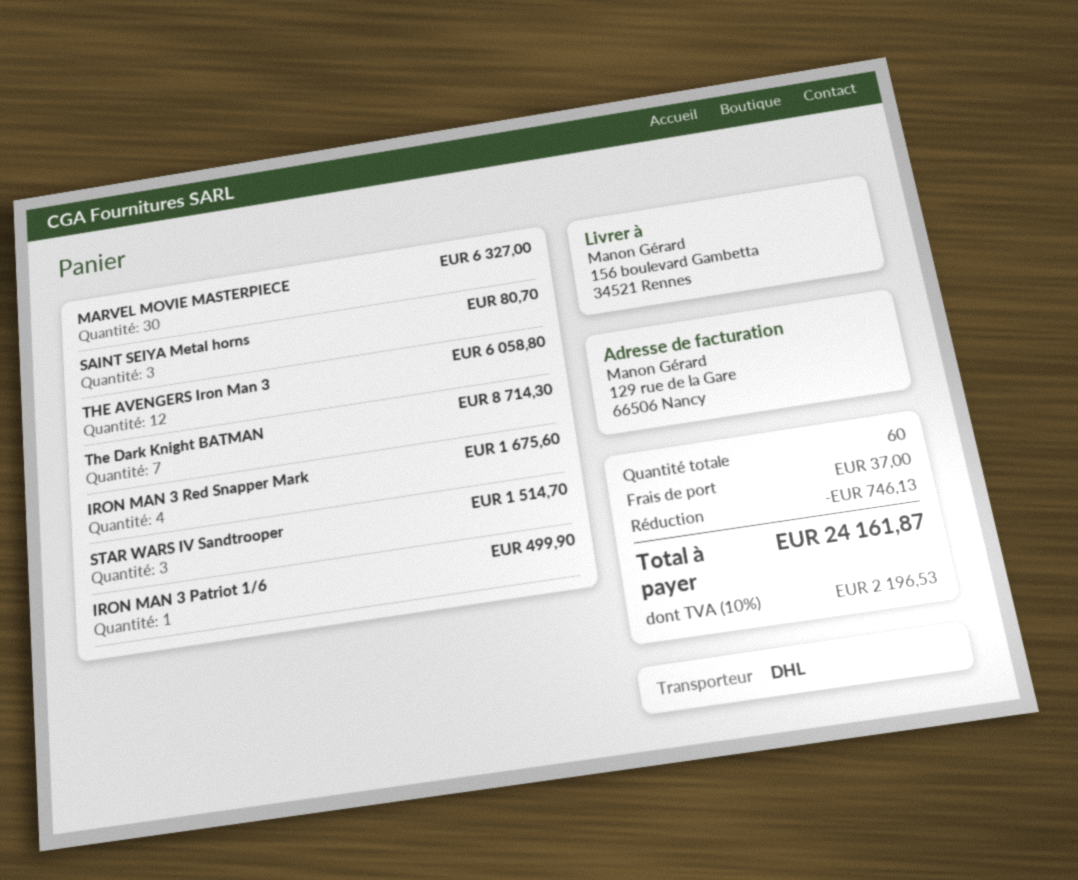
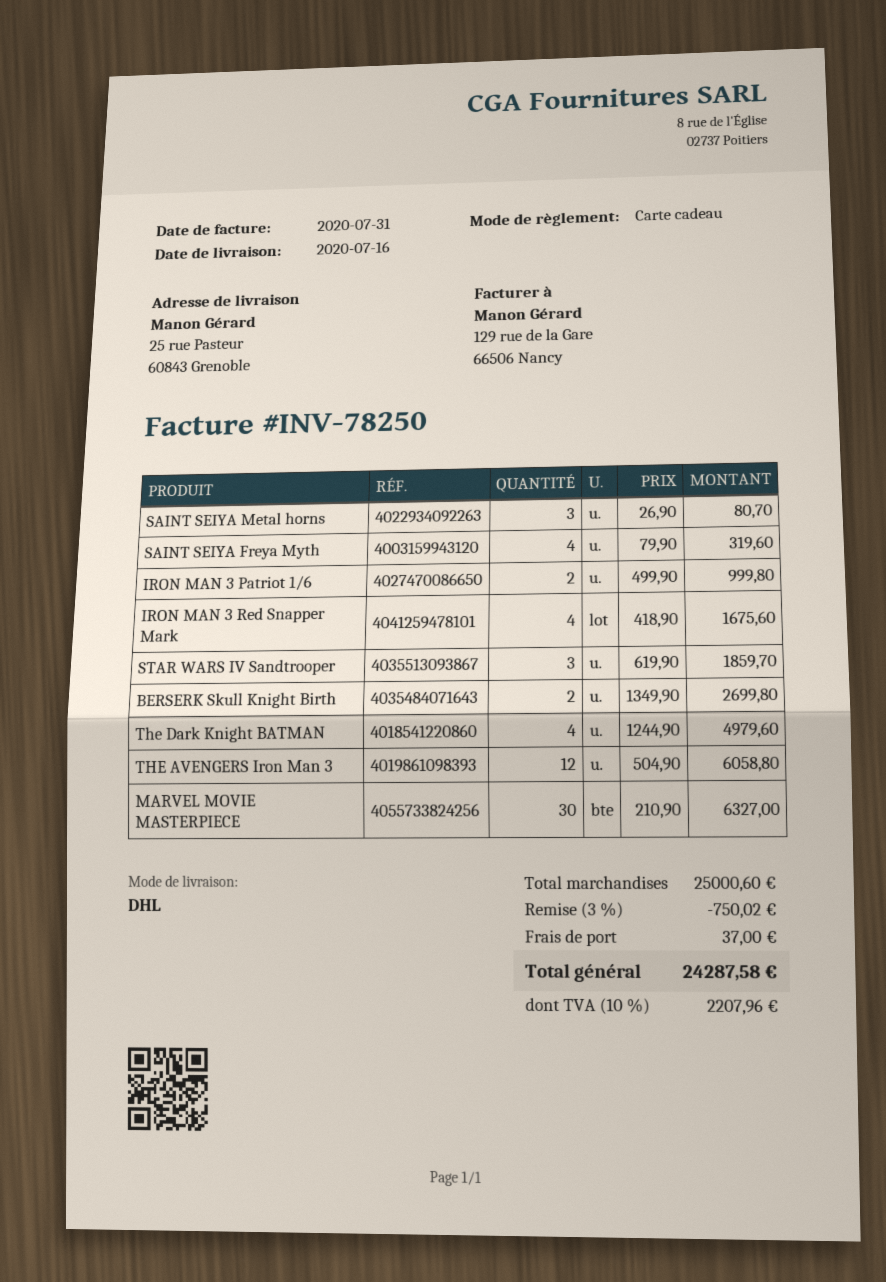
ship to: 156 boulevard Gambetta, 34521 Rennes -> 25 rue Pasteur, 60843 Grenoble
The Dark Knight BATMAN: 7 for 8714.30 -> 4 for 4979.60
STAR WARS IV Sandtrooper: 3 for 1514.70 -> 3 for 1859.70
IRON MAN 3 Patriot 1/6: 1 for 499.90 -> 2 for 999.80
SAINT SEIYA Freya Myth: none -> 4 for 319.60
BERSERK Skull Knight Birth: none -> 2 for 2699.80
discount: 746.13 -> 750.02
tax: 10% = 2196.53 -> 10% = 2207.96
total: 24161.87 -> 24287.58

